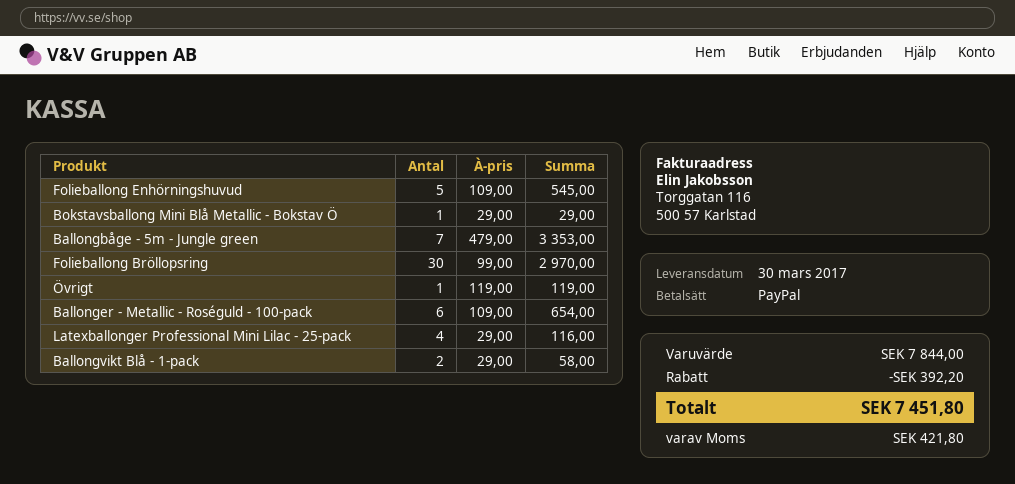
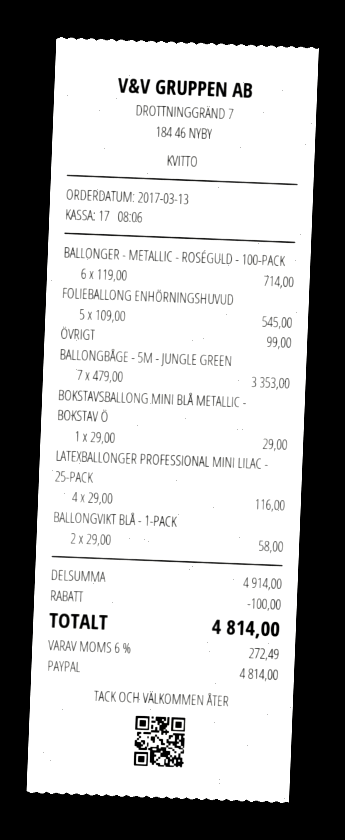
Folieballong Bröllopsring: 30 x 99.00 = 2970.00 -> none
Övrigt: 1 x 119.00 = 119.00 -> 1 x 99.00 = 99.00
Ballonger - Metallic - Roséguld - 100-pack: 6 x 109.00 = 654.00 -> 6 x 119.00 = 714.00
subtotal: 7844.00 -> 4914.00
discount: 392.20 -> 100.00
tax: 421.80 -> 272.49
total: 7451.80 -> 4814.00

